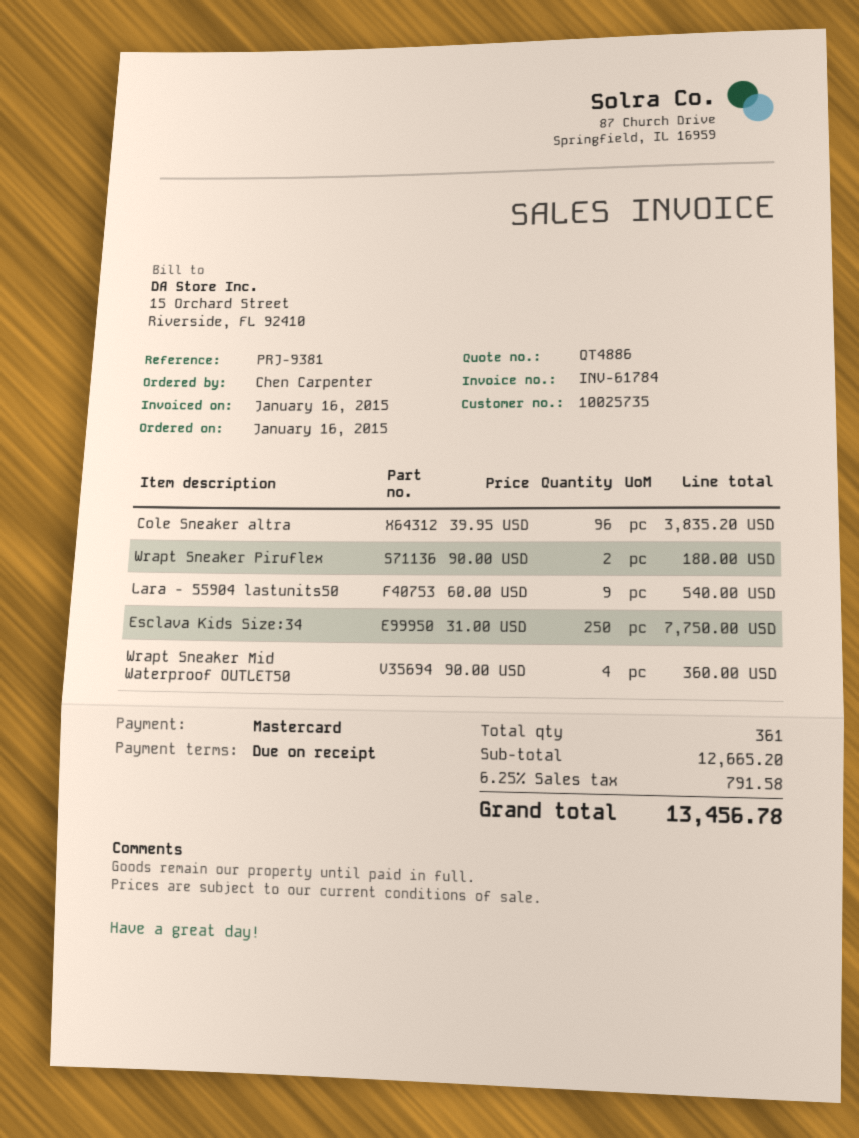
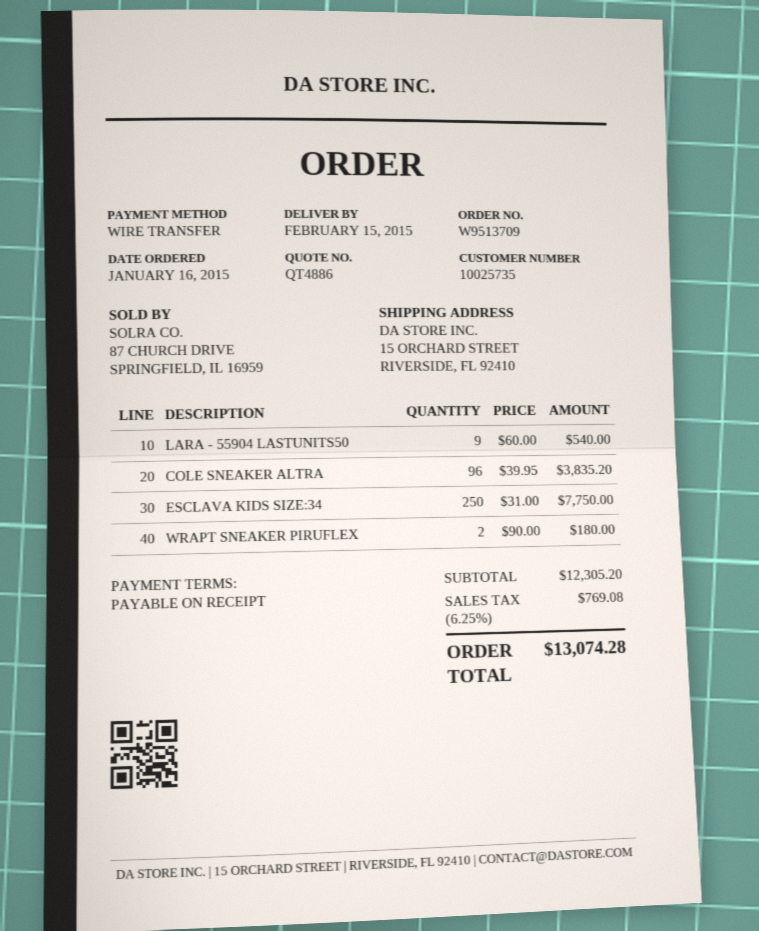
payment method: Mastercard -> bank transfer
Wrapt Sneaker Mid Waterproof OUTLET50: 4 x 90.00 = 360.00 -> none
subtotal: 12665.20 -> 12305.20
tax: 6.25% = 791.58 -> 6.25% = 769.08
total: 13456.78 -> 13074.28

